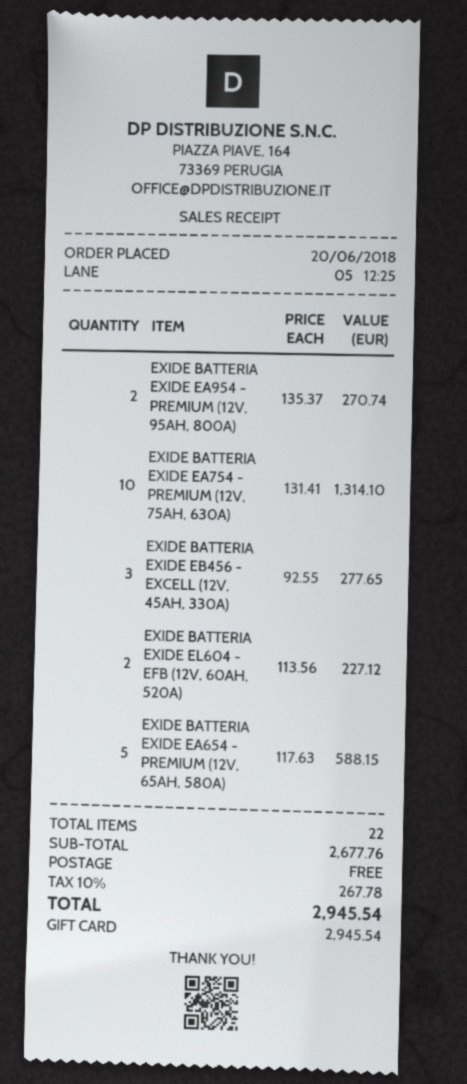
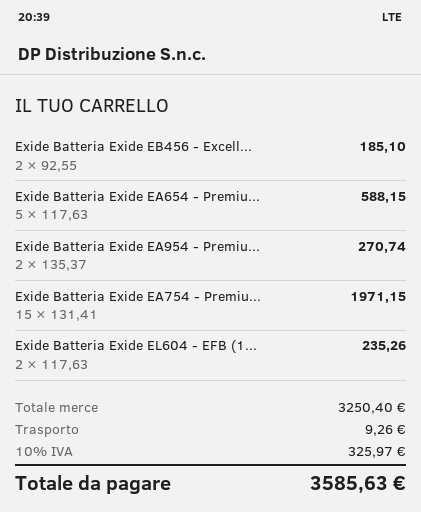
EXIDE BATTERIA EXIDE EA754 - PREMIUM (12V, 75AH, 630A): 10 x 131.41 = 1314.10 -> 15 x 131.41 = 1971.15
EXIDE BATTERIA EXIDE EB456 - EXCELL (12V, 45AH, 330A): 3 x 92.55 = 277.65 -> 2 x 92.55 = 185.10
EXIDE BATTERIA EXIDE EL604 - EFB (12V, 60AH, 520A): 2 x 113.56 = 227.12 -> 2 x 117.63 = 235.26
subtotal: 2677.76 -> 3250.40
shipping: 0.00 -> 9.26
tax: 10% = 267.78 -> 10% = 325.97
total: 2945.54 -> 3585.63

